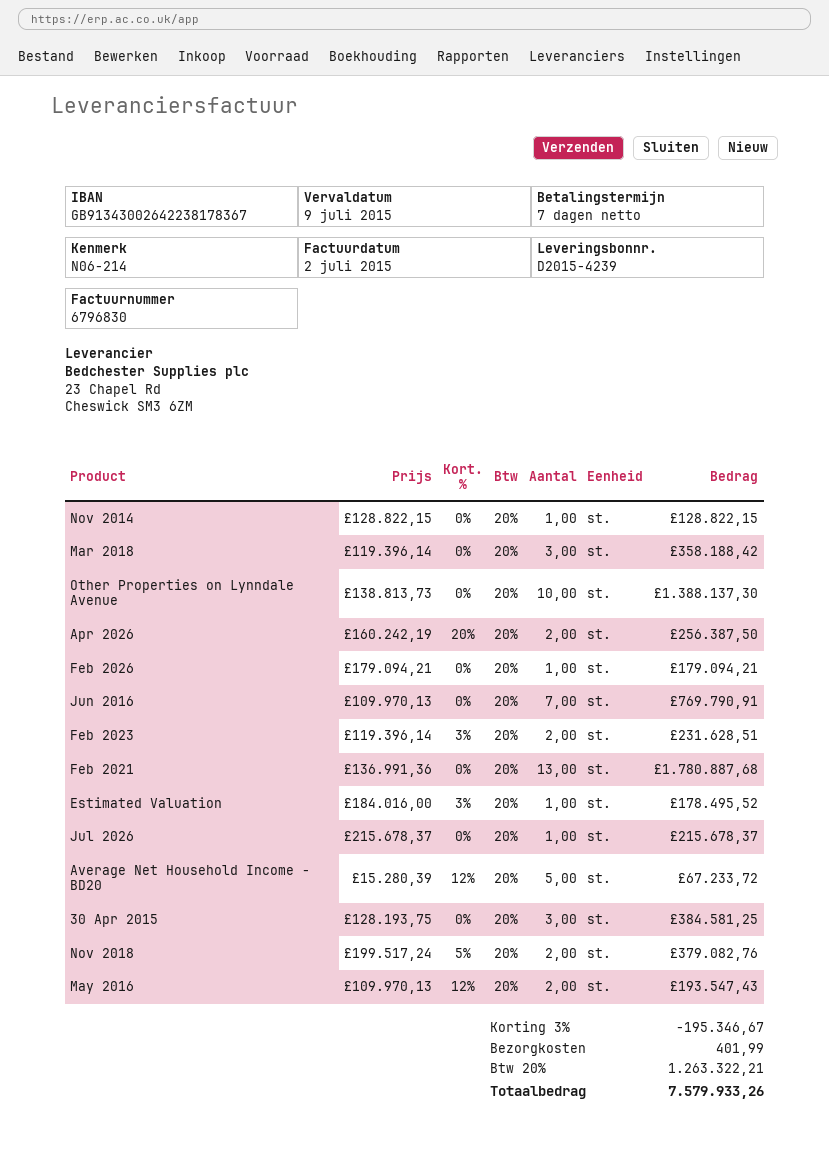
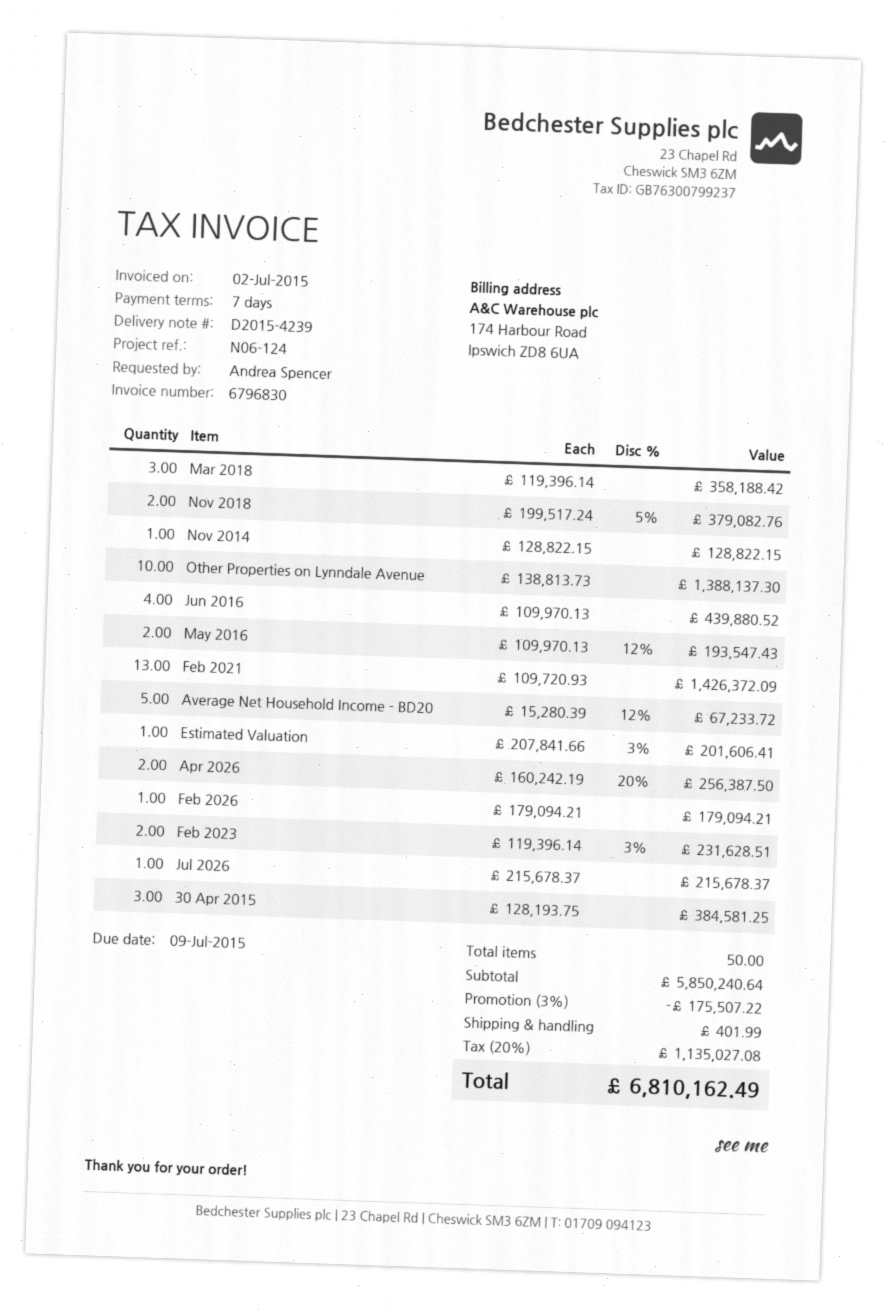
reference: N06-214 -> N06-124
Jun 2016: 7 x 109970.13 = 769790.91 -> 4 x 109970.13 = 439880.52
Feb 2021: 13 x 136991.36 = 1780887.68 -> 13 x 109720.93 = 1426372.09
Estimated Valuation: 1 x 184016.00 - 3% = 178495.52 -> 1 x 207841.66 - 3% = 201606.41
discount: 3% = 195346.67 -> 3% = 175507.22
tax: 20% = 1263322.21 -> 20% = 1135027.08
total: 7579933.26 -> 6810162.49

